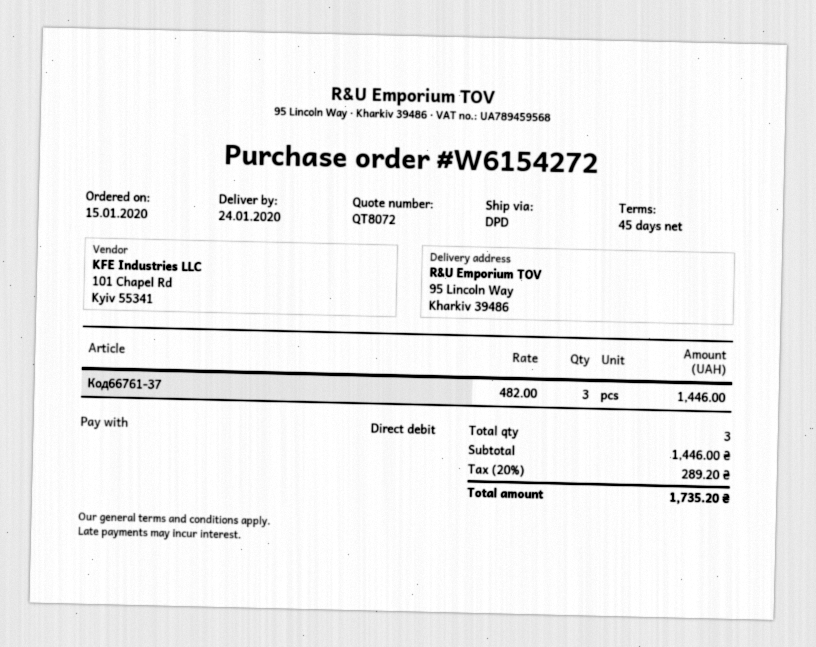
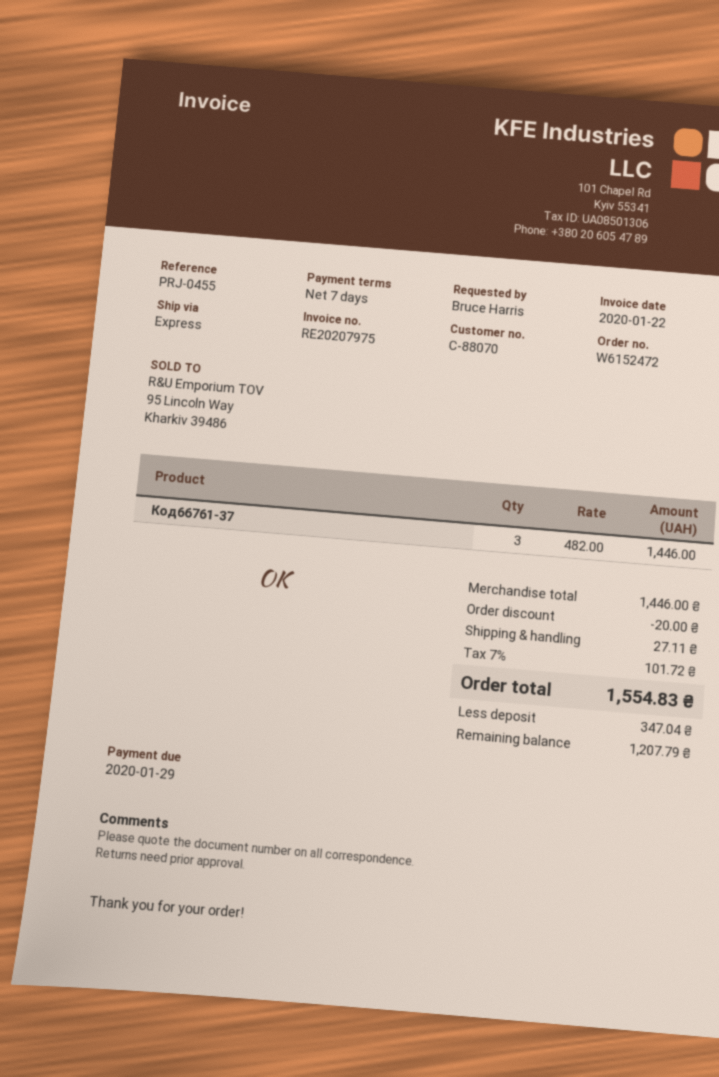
order number: W6154272 -> W6152472
payment terms: 45 days -> 7 days
shipping method: DPD -> express
discount: none -> 20.00
shipping: none -> 27.11
tax: 20% = 289.20 -> 7% = 101.72
total: 1735.20 -> 1554.83

